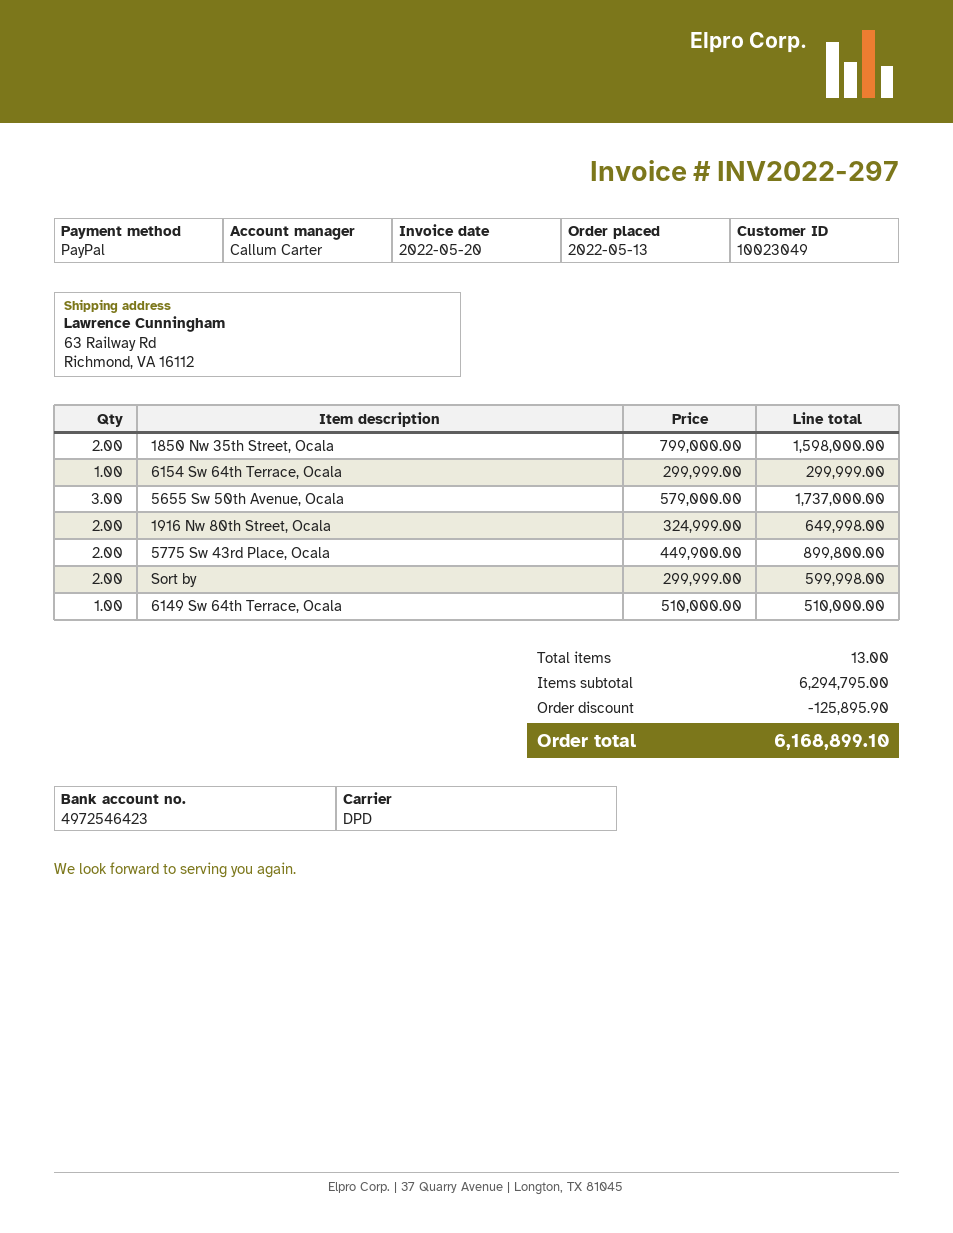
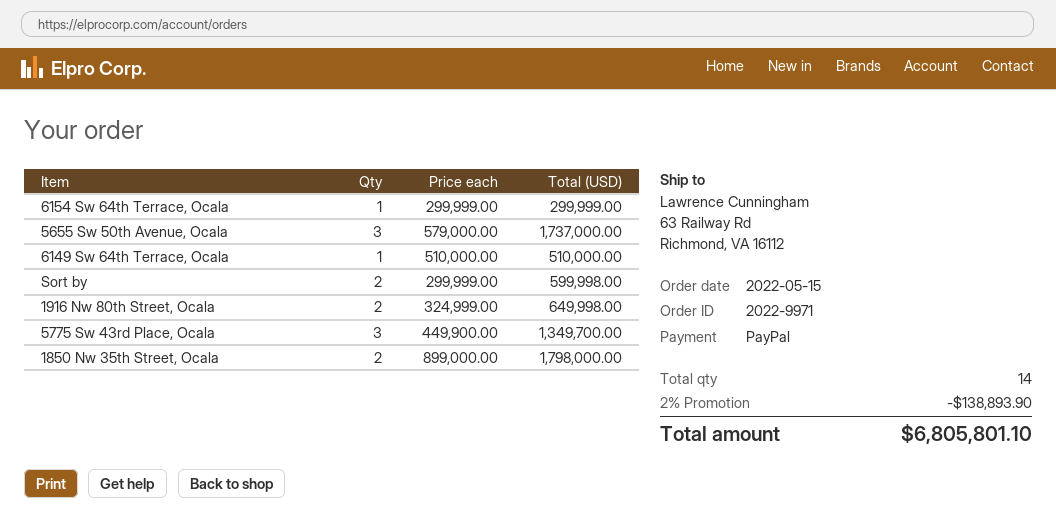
order date: 2022-05-13 -> 2022-05-15
1850 Nw 35th Street, Ocala: 2 x 799000.00 = 1598000.00 -> 2 x 899000.00 = 1798000.00
5775 Sw 43rd Place, Ocala: 2 x 449900.00 = 899800.00 -> 3 x 449900.00 = 1349700.00
total quantity: 13 -> 14
discount: 125895.90 -> 138893.90
total: 6168899.10 -> 6805801.10

